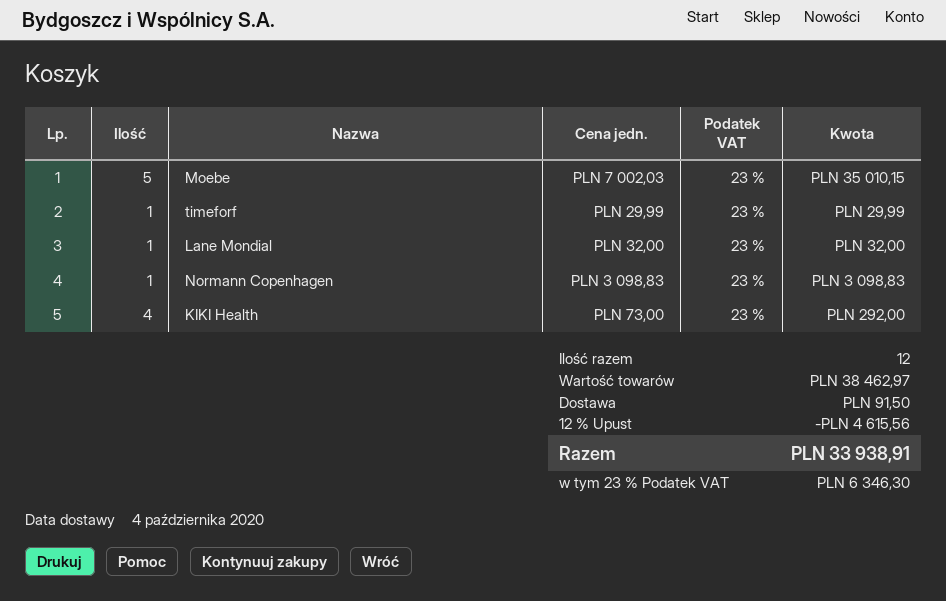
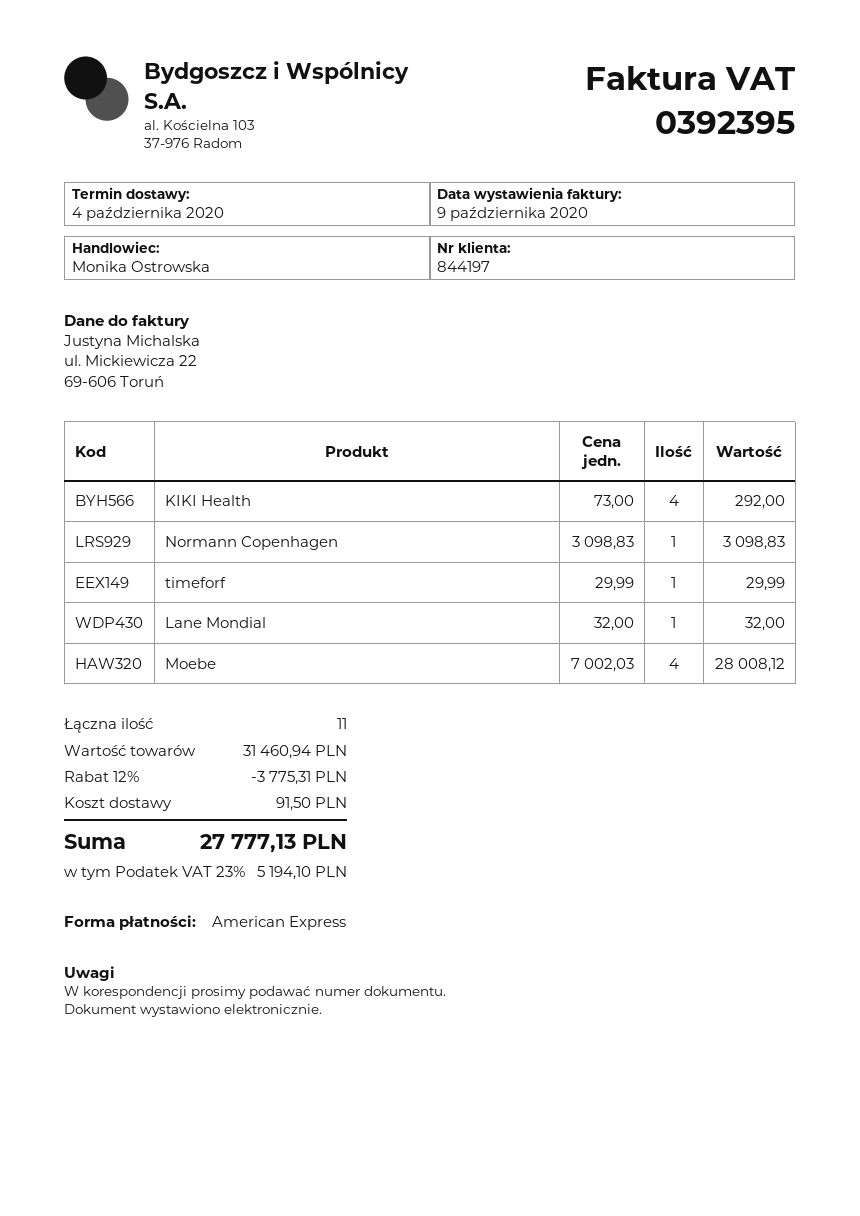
Moebe: 5 x 7002.03 = 35010.15 -> 4 x 7002.03 = 28008.12
total quantity: 12 -> 11
subtotal: 38462.97 -> 31460.94
discount: 12% = 4615.56 -> 12% = 3775.31
tax: 23% = 6346.30 -> 23% = 5194.10
total: 33938.91 -> 27777.13

